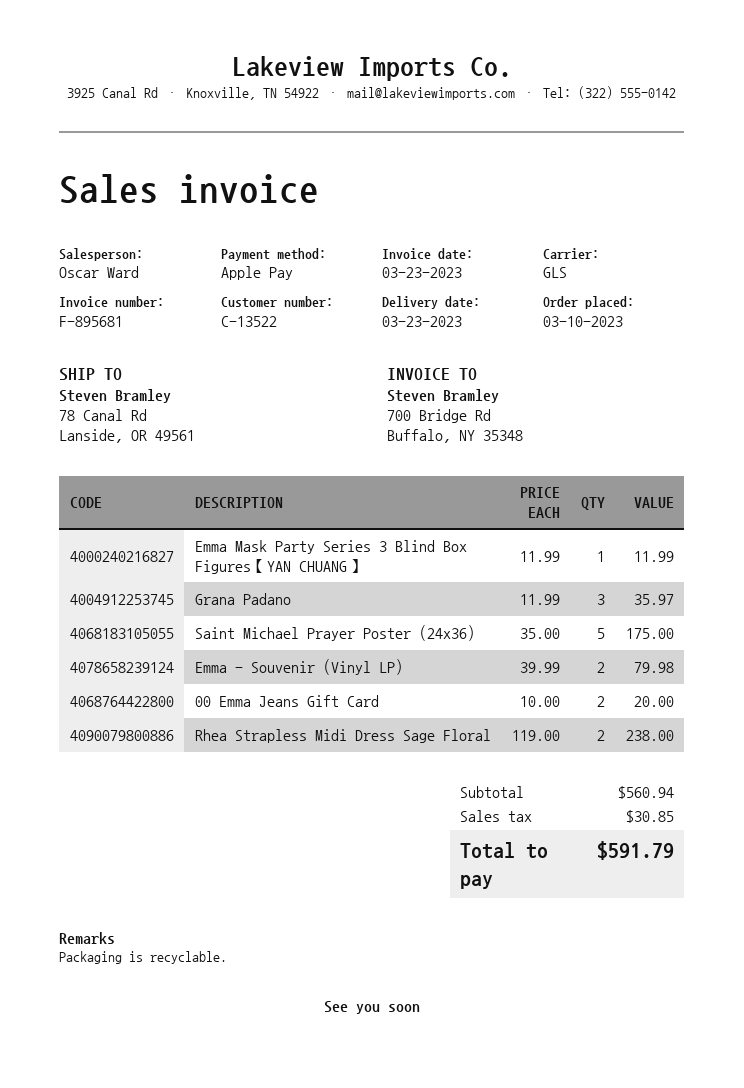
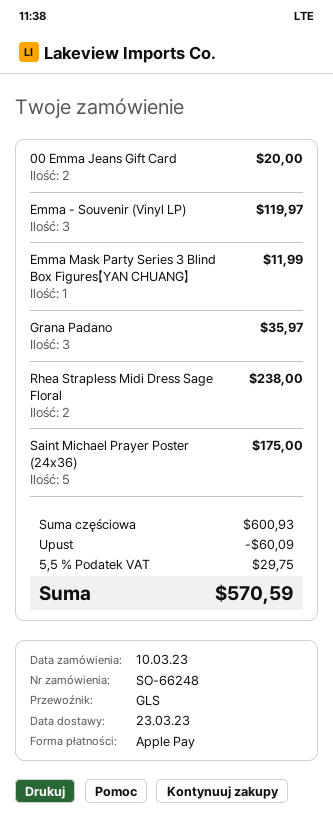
Emma - Souvenir (Vinyl LP): 2 for 79.98 -> 3 for 119.97
subtotal: 560.94 -> 600.93
discount: none -> 60.09
tax: 30.85 -> 29.75
total: 591.79 -> 570.59

